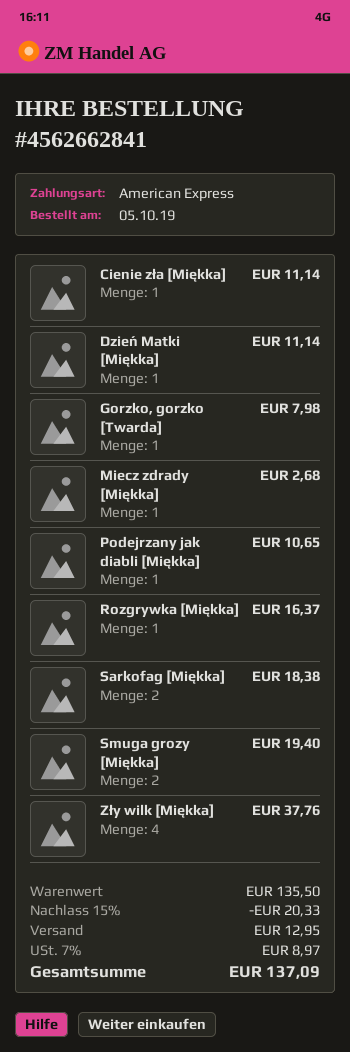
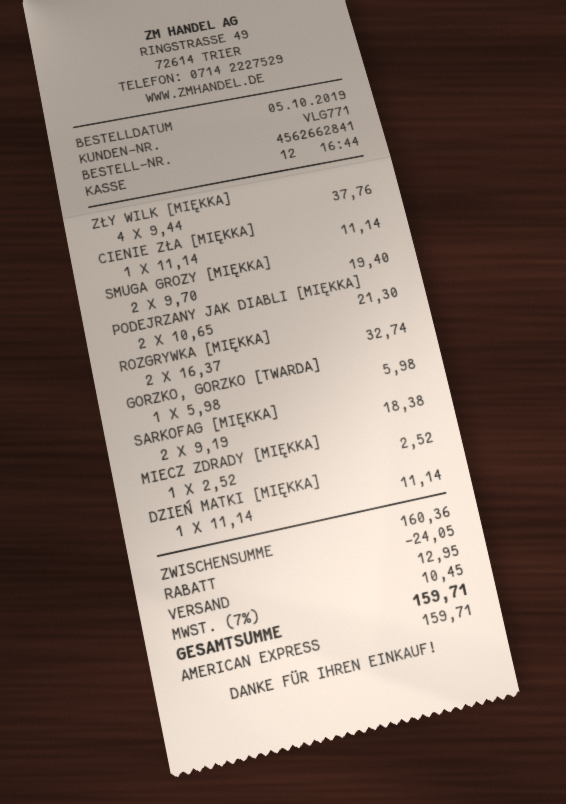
Gorzko, gorzko [Twarda]: 1 for 7.98 -> 1 for 5.98
Miecz zdrady [Miękka]: 1 for 2.68 -> 1 for 2.52
Podejrzany jak diabli [Miękka]: 1 for 10.65 -> 2 for 21.30
Rozgrywka [Miękka]: 1 for 16.37 -> 2 for 32.74
subtotal: 135.50 -> 160.36
discount: 20.33 -> 24.05
tax: 7% = 8.97 -> 7% = 10.45
total: 137.09 -> 159.71

